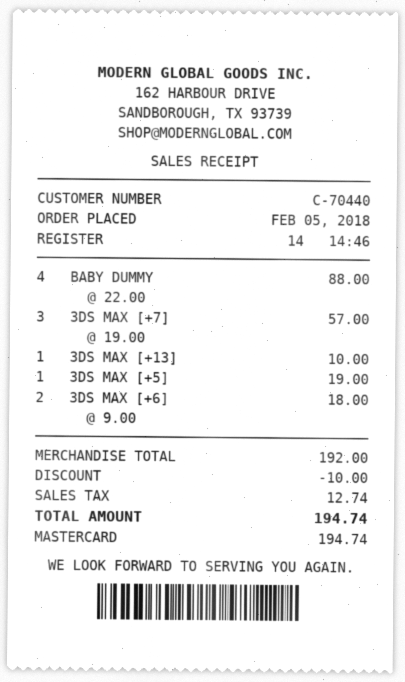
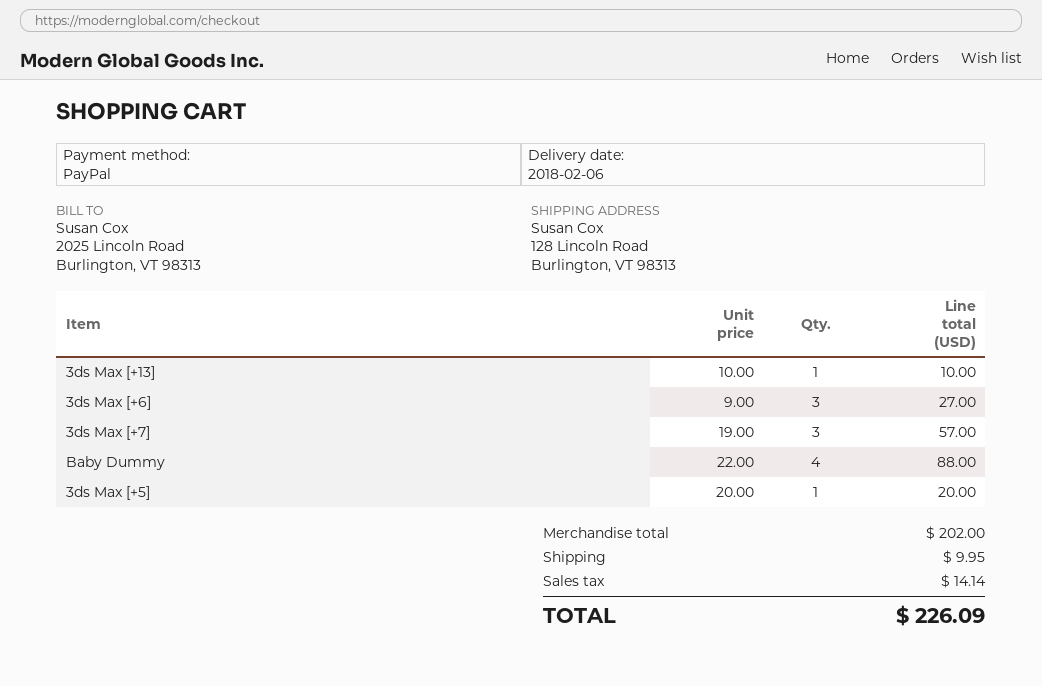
payment method: Mastercard -> PayPal
3DS MAX [+5]: 1 x 19.00 = 19.00 -> 1 x 20.00 = 20.00
3DS MAX [+6]: 2 x 9.00 = 18.00 -> 3 x 9.00 = 27.00
subtotal: 192.00 -> 202.00
discount: 10.00 -> none
shipping: none -> 9.95
tax: 12.74 -> 14.14
total: 194.74 -> 226.09

